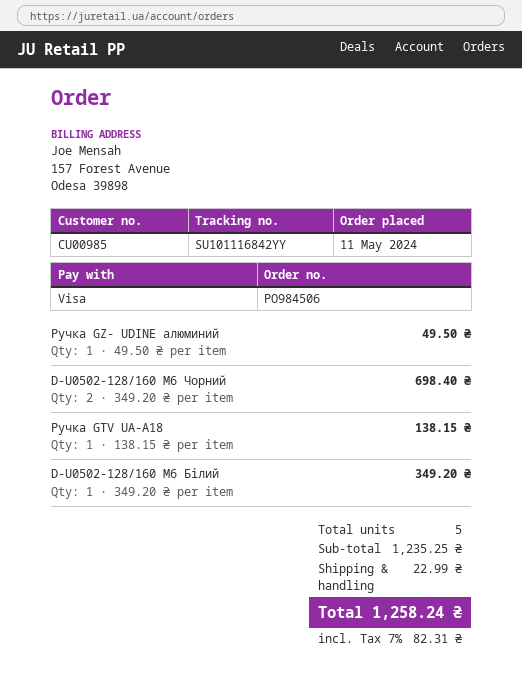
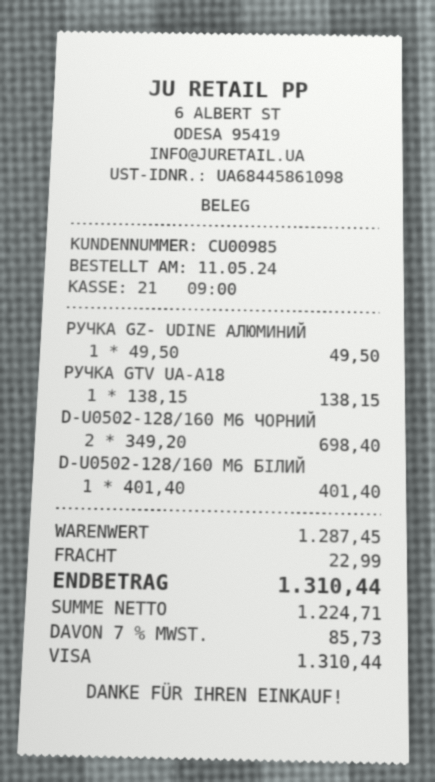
D-U0502-128/160 M6 Білий: 1 x 349.20 = 349.20 -> 1 x 401.40 = 401.40
subtotal: 1235.25 -> 1287.45
tax: 7% = 82.31 -> 7% = 85.73
total: 1258.24 -> 1310.44

